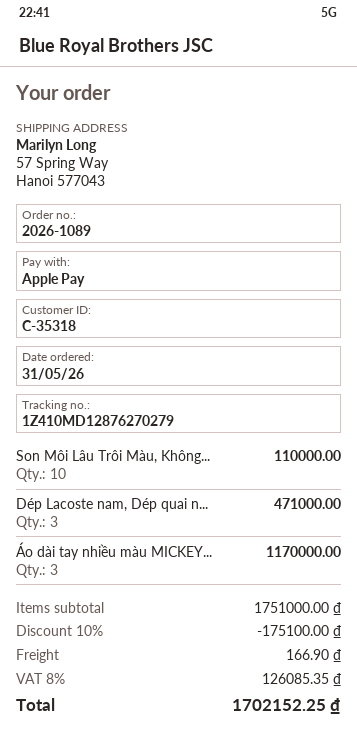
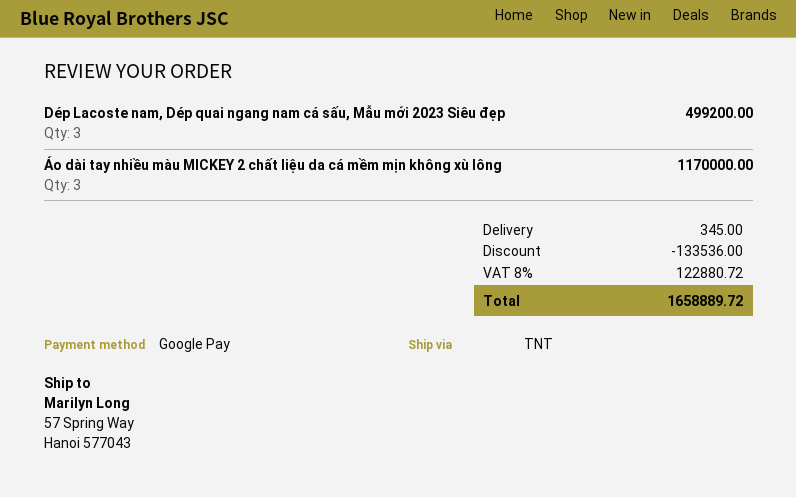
payment method: Apple Pay -> Google Pay
Son Môi Lâu Trôi Màu, Không...: 10 for 110000.00 -> none
Dép Lacoste nam, Dép quai n...: 3 for 471000.00 -> 3 for 499200.00
discount: 175100.00 -> 133536.00
shipping: 166.90 -> 345.00
tax: 8% = 126085.35 -> 8% = 122880.72
total: 1702152.25 -> 1658889.72

